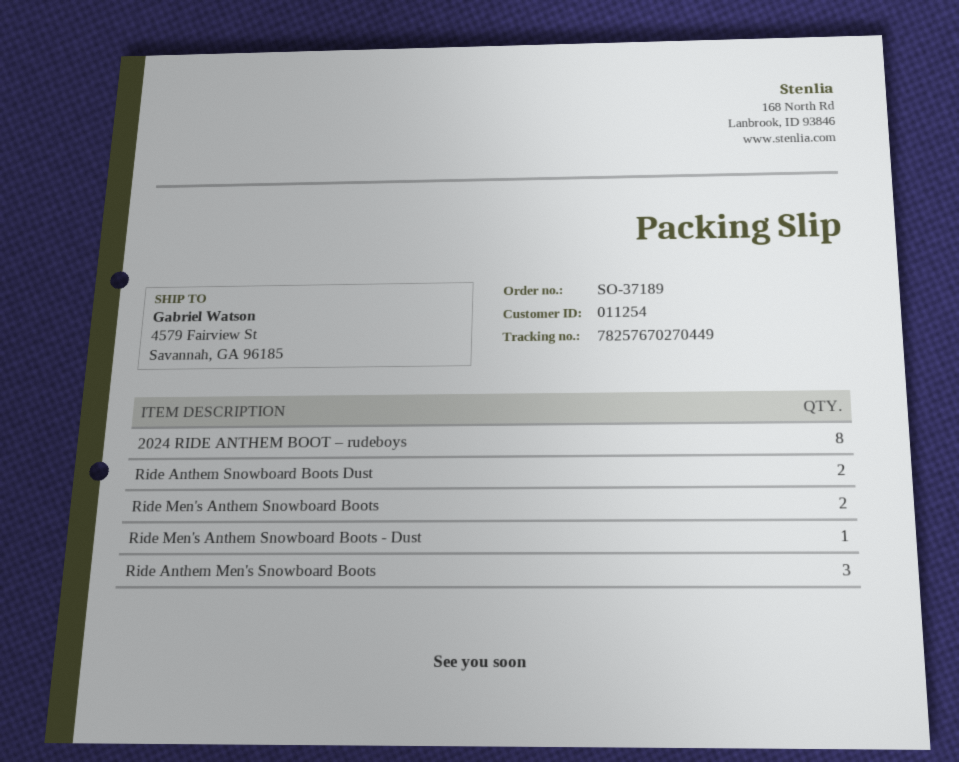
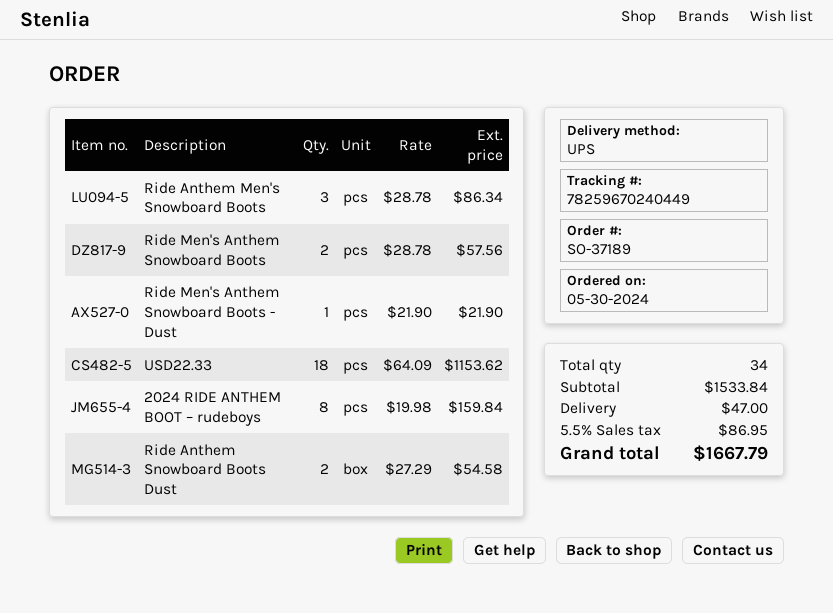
tracking number: 78257670270449 -> 78259670240449
USD22.33: none -> 18

